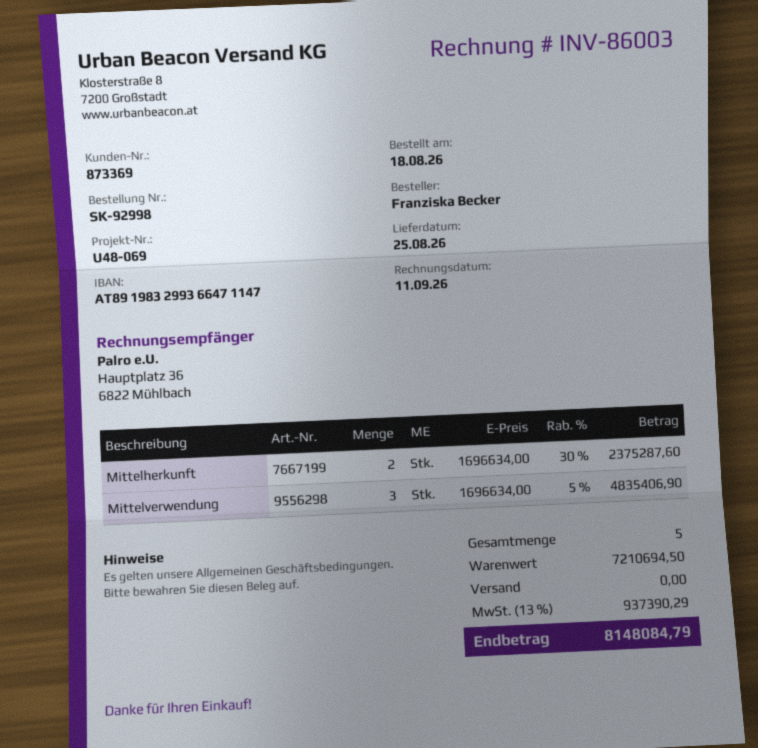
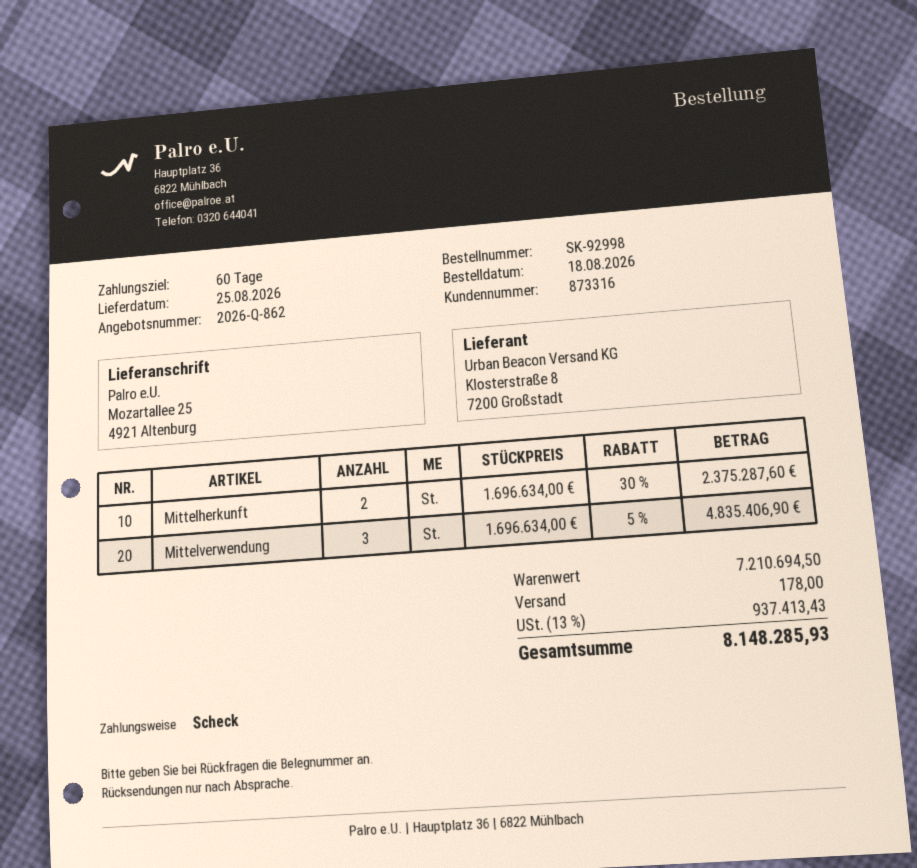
customer number: 873369 -> 873316
shipping: 0.00 -> 178.00
tax: 13% = 937390.29 -> 13% = 937413.43
total: 8148084.79 -> 8148285.93

